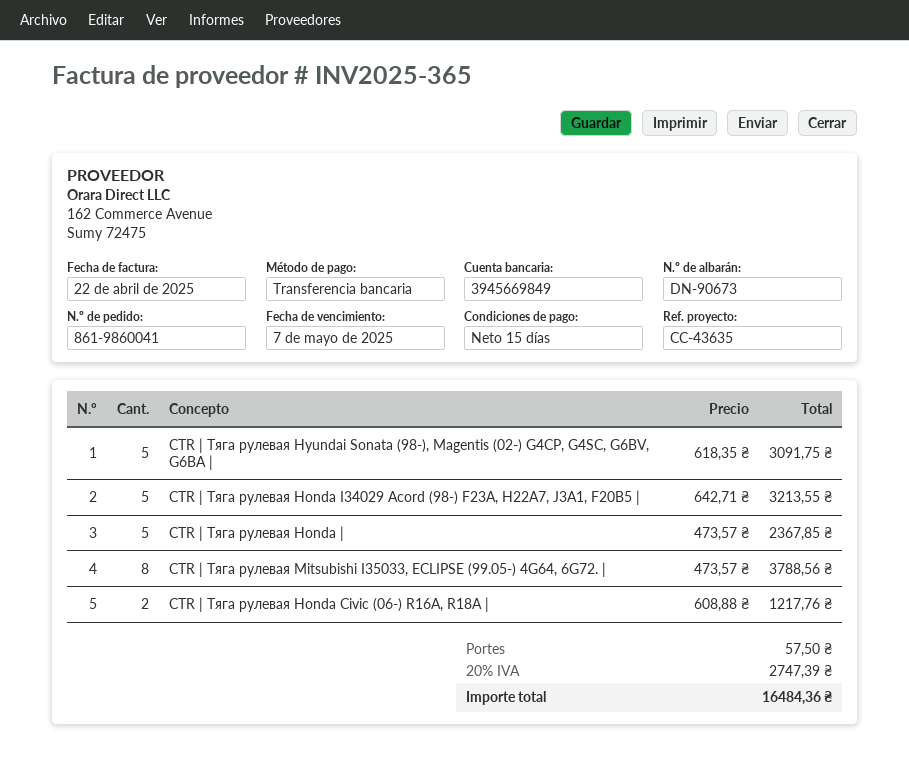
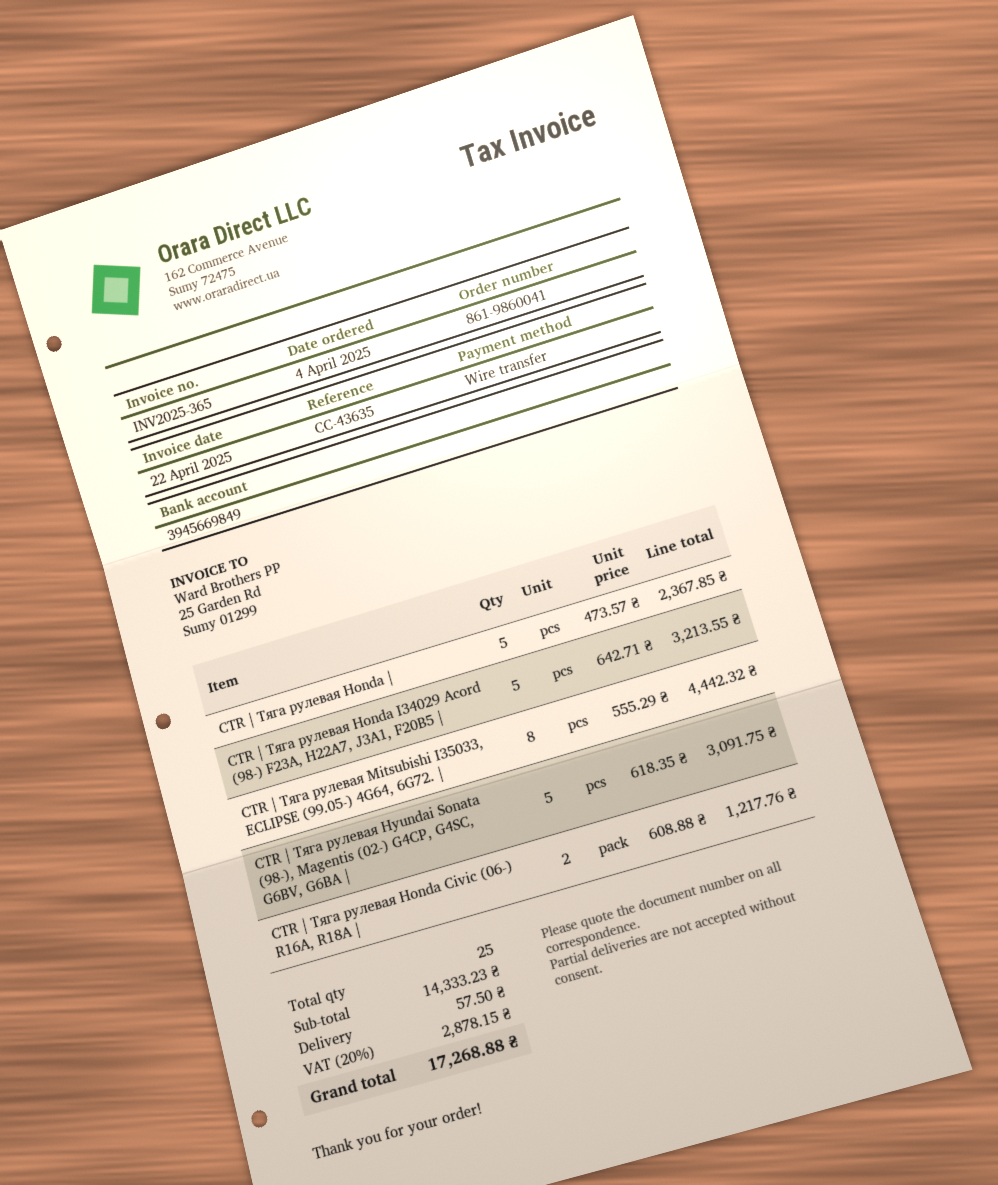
CTR | Тяга рулевая Mitsubishi I35033, ECLIPSE (99.05-) 4G64, 6G72. |: 8 x 473.57 = 3788.56 -> 8 x 555.29 = 4442.32
tax: 20% = 2747.39 -> 20% = 2878.15
total: 16484.36 -> 17268.88

